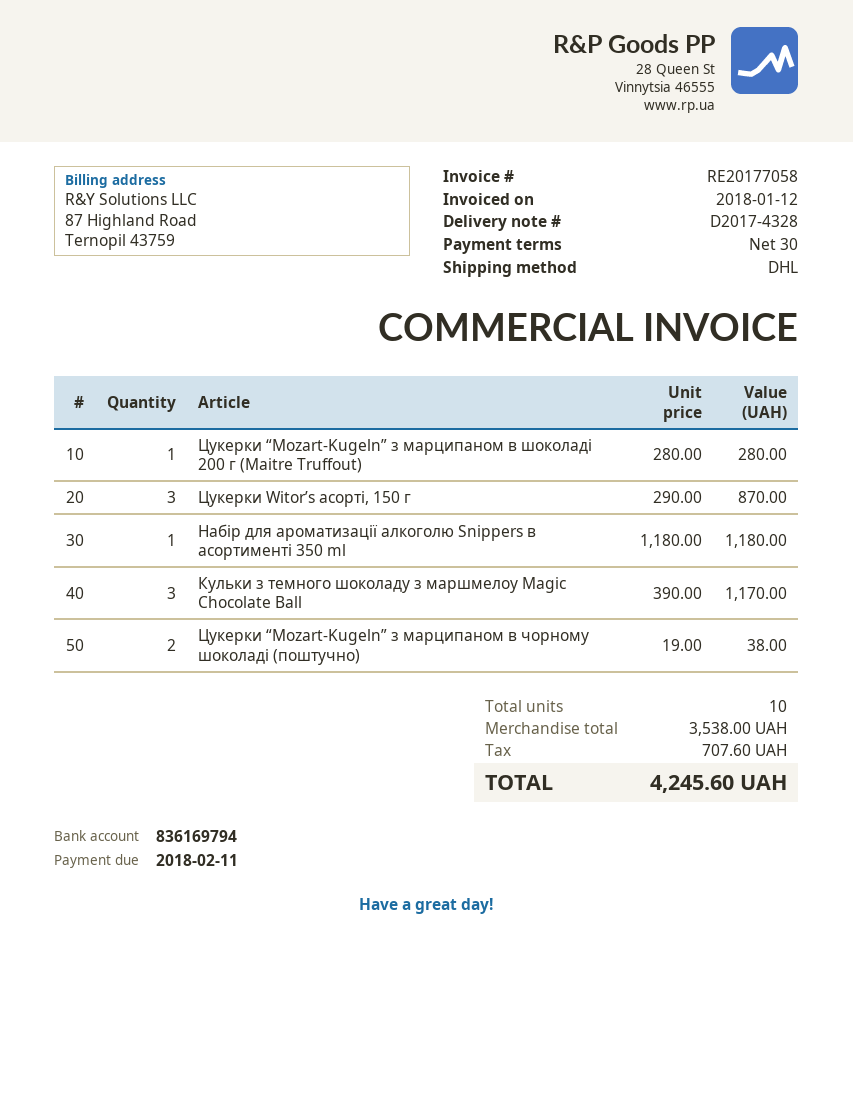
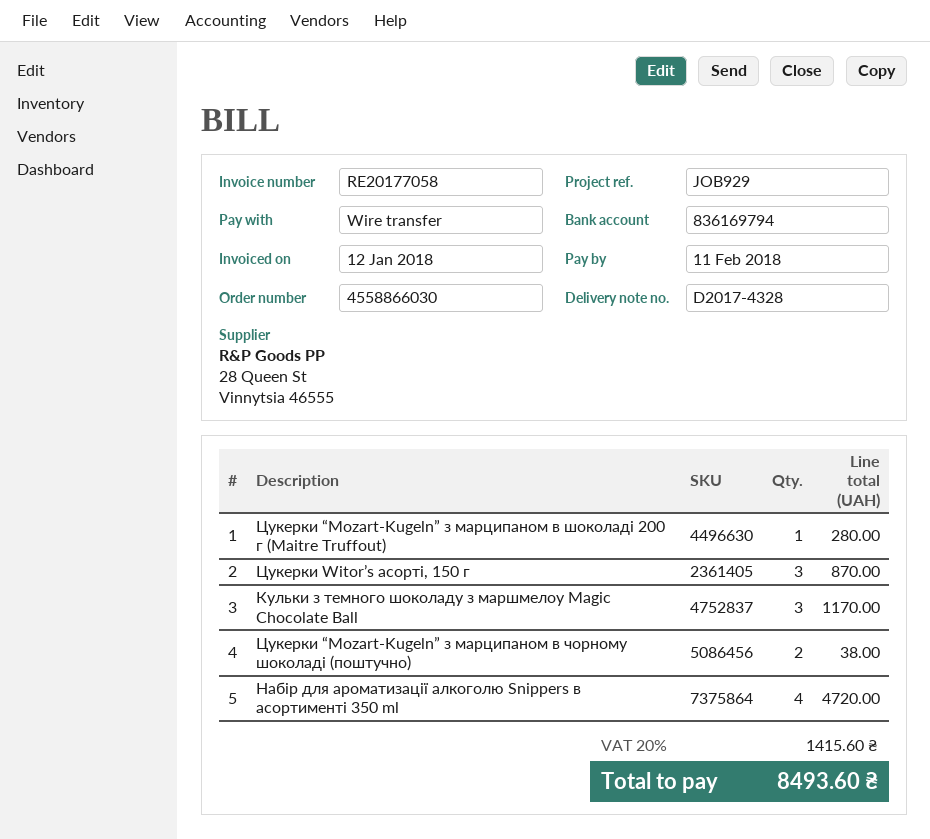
Набір для ароматизації алкоголю Snippers в асортименті 350 ml: 1 for 1180.00 -> 4 for 4720.00
tax: 707.60 -> 1415.60
total: 4245.60 -> 8493.60

